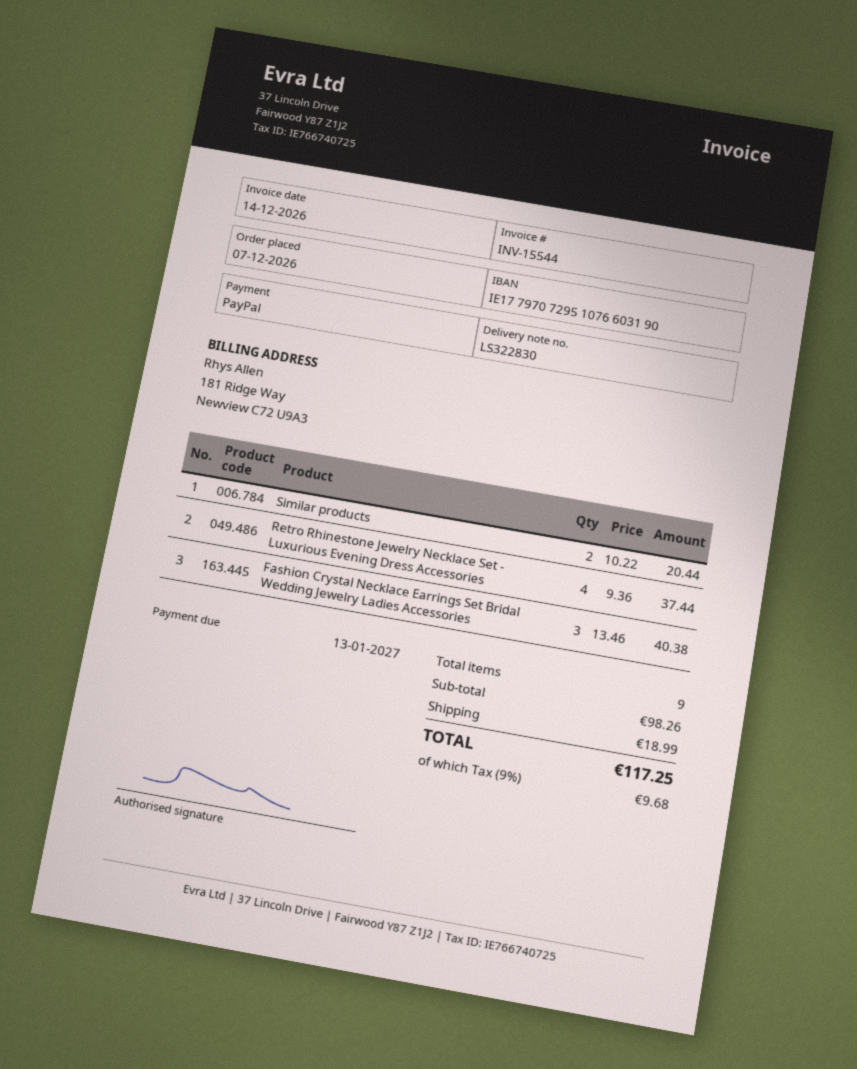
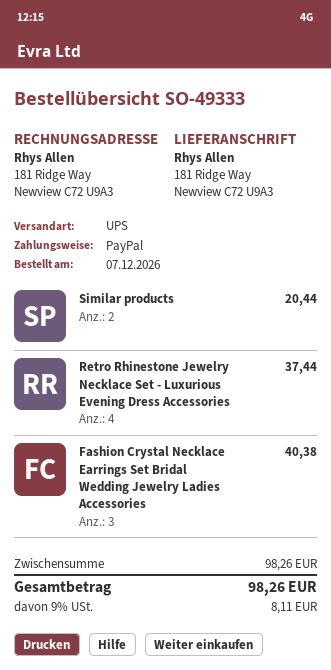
shipping: 18.99 -> none
tax: 9% = 9.68 -> 9% = 8.11
total: 117.25 -> 98.26

